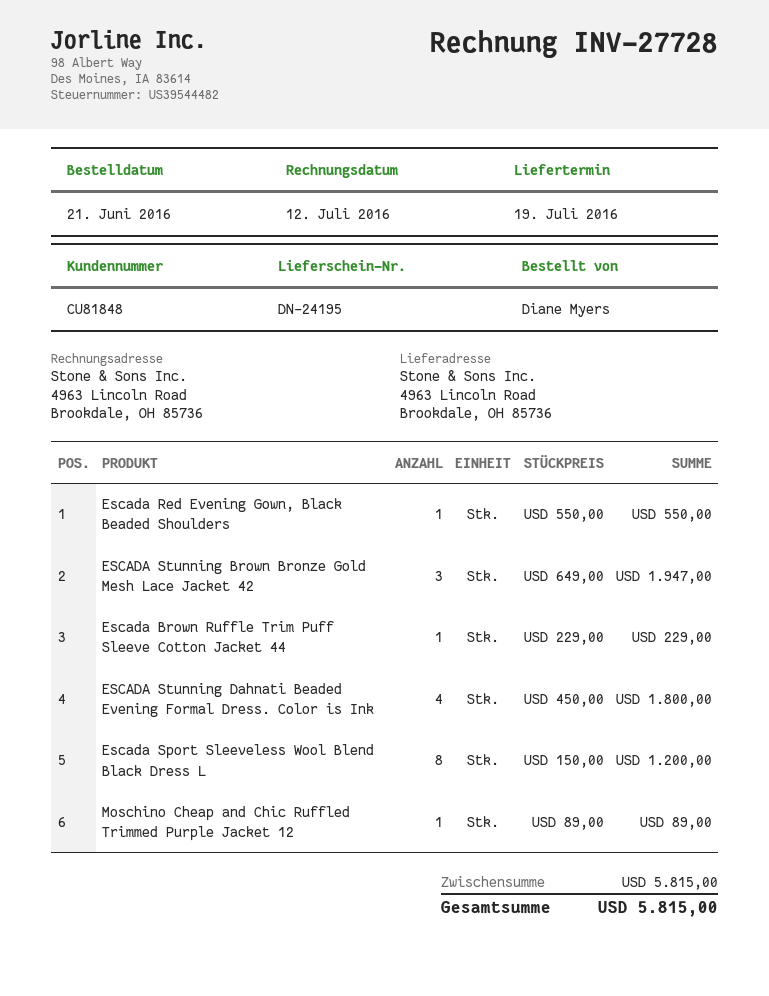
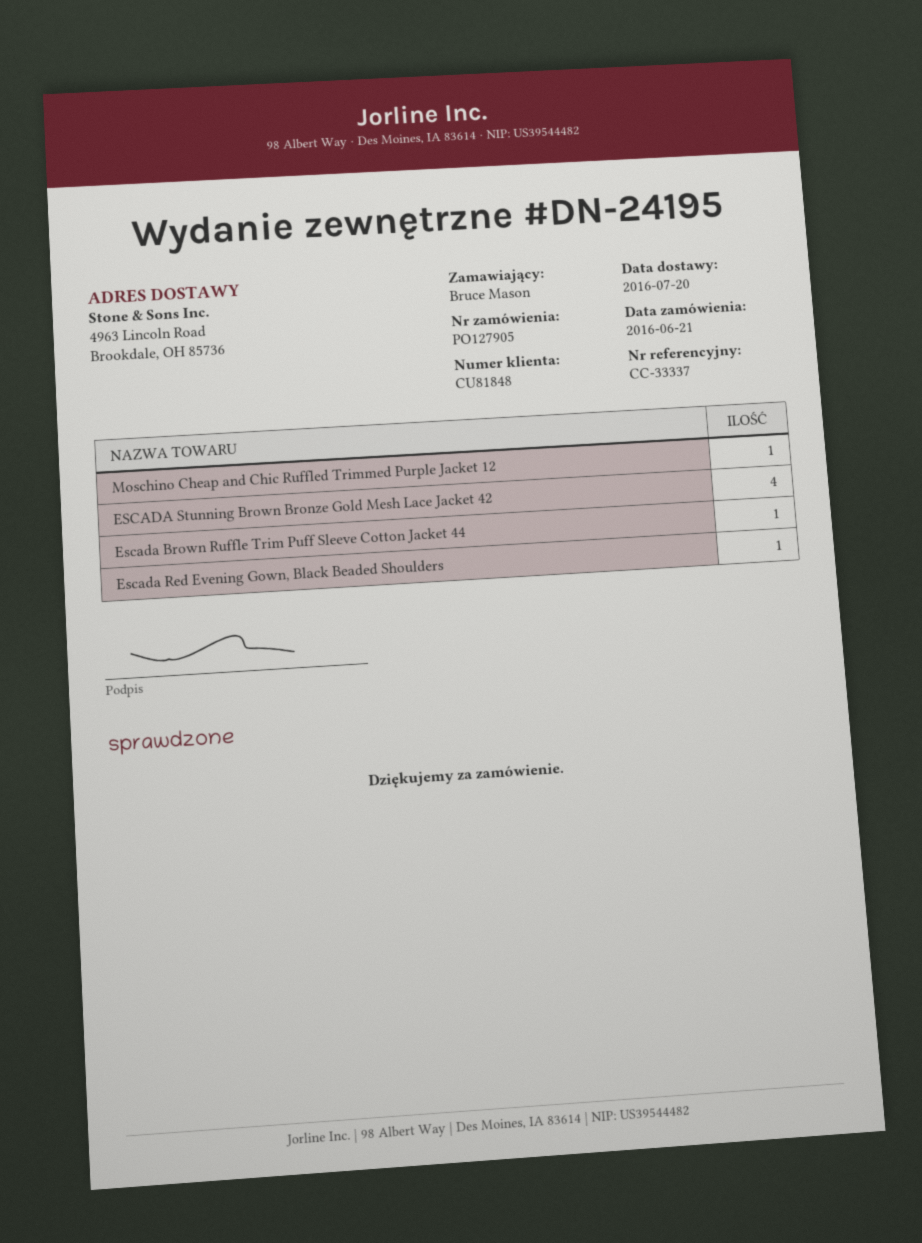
delivery date: 2016-07-19 -> 2016-07-20
ordered by: Diane Myers -> Bruce Mason
ESCADA Stunning Brown Bronze Gold Mesh Lace Jacket 42: 3 -> 4
ESCADA Stunning Dahnati Beaded Evening Formal Dress. Color is Ink: 4 -> none
Escada Sport Sleeveless Wool Blend Black Dress L: 8 -> none

